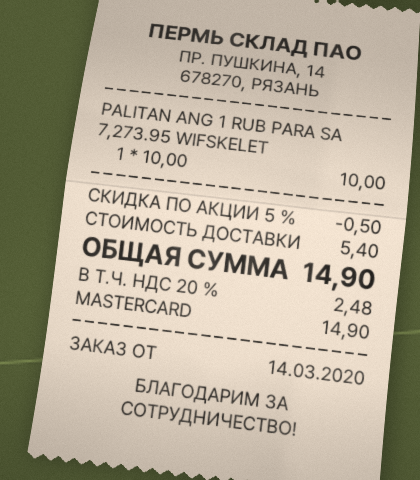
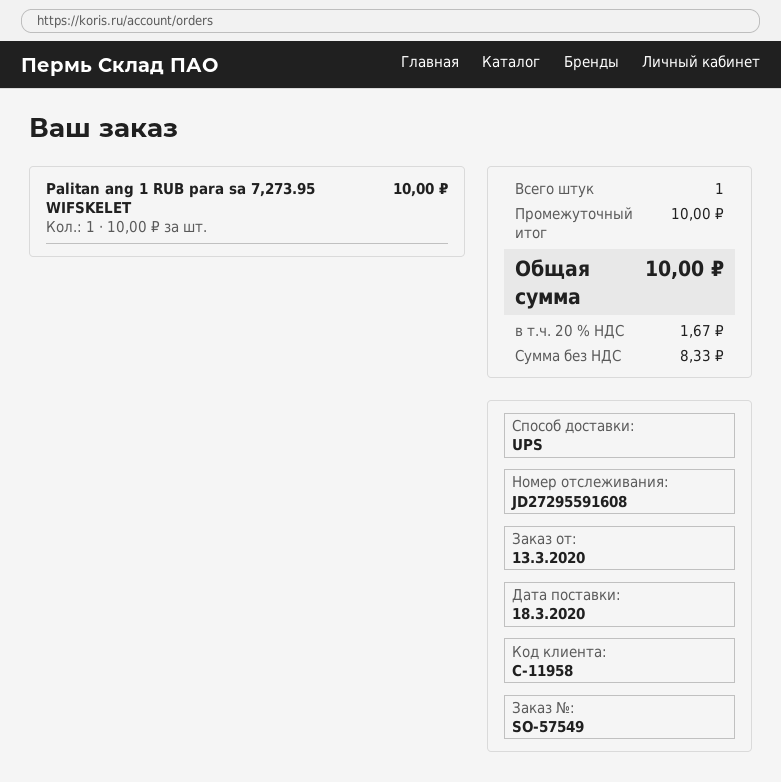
order date: 2020-03-14 -> 2020-03-13
discount: 5% = 0.50 -> none
shipping: 5.40 -> none
tax: 20% = 2.48 -> 20% = 1.67
total: 14.90 -> 10.00

